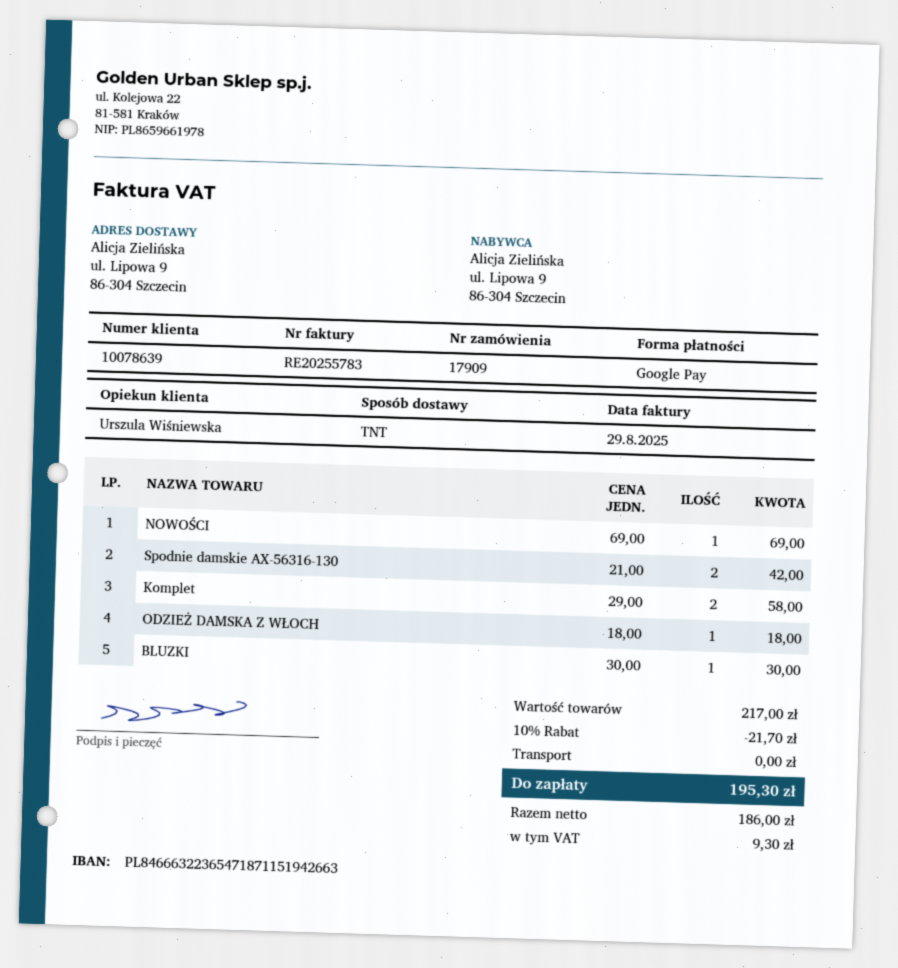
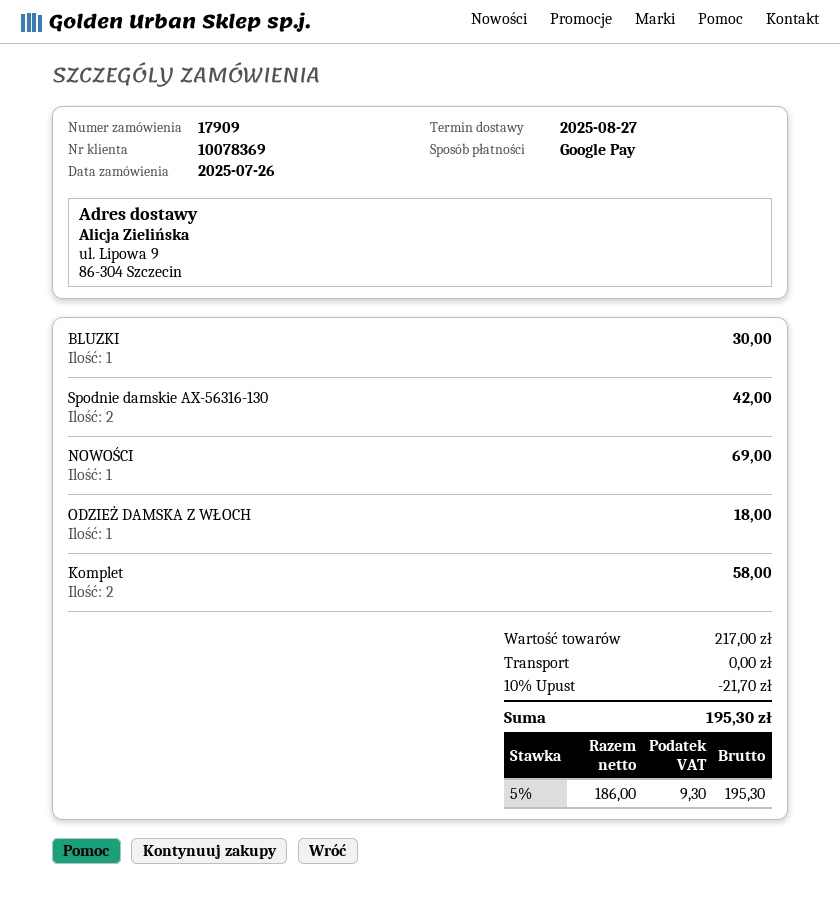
customer number: 10078639 -> 10078369

